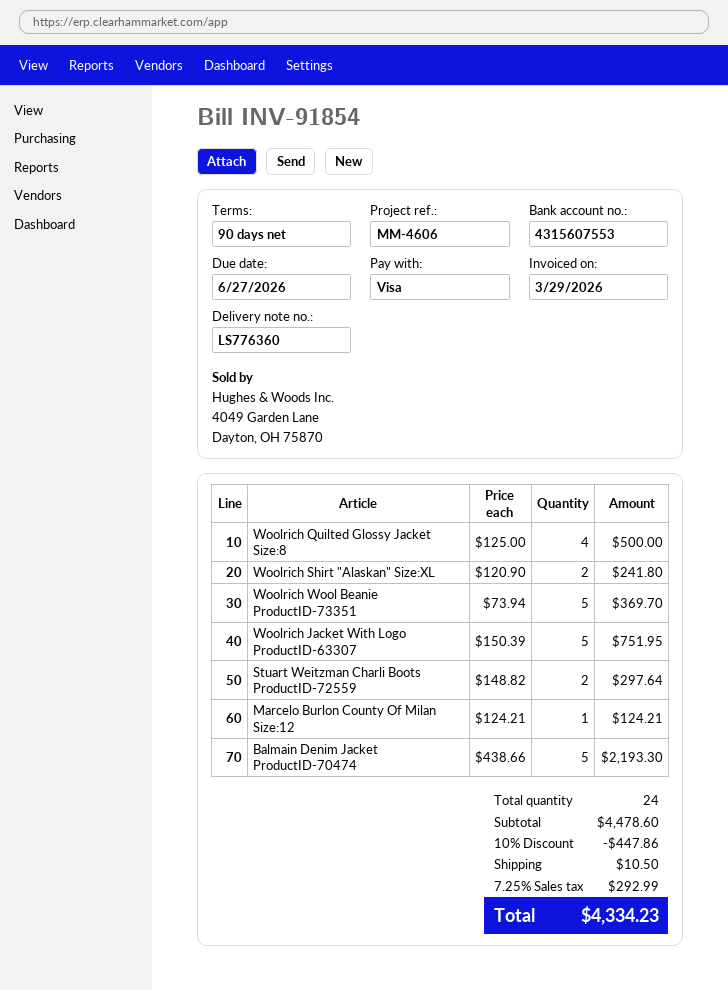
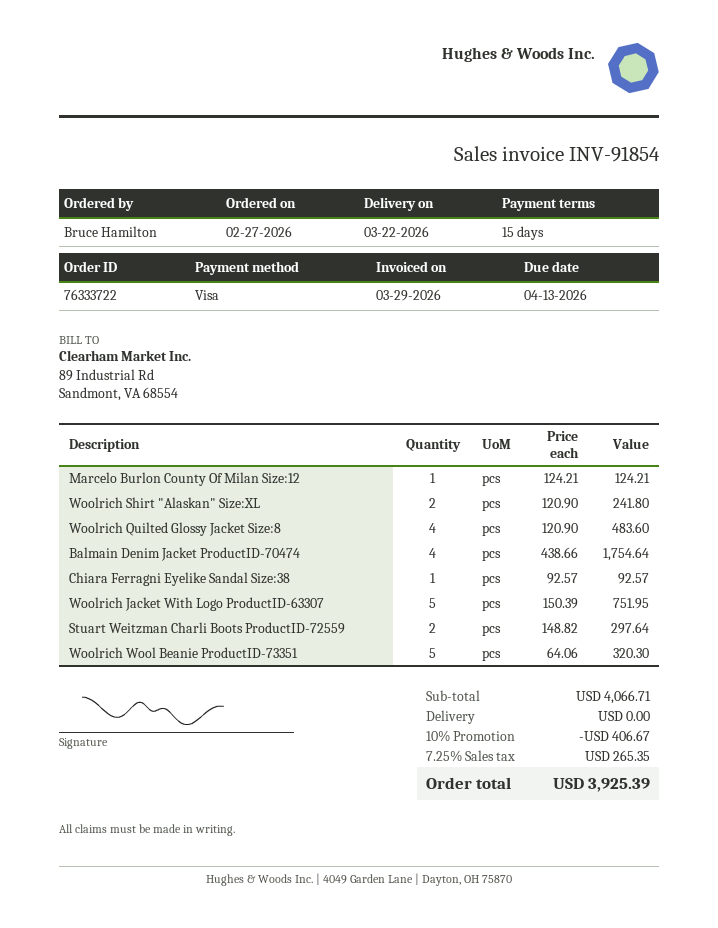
payment terms: 90 days -> 15 days
due date: 2026-06-27 -> 2026-04-13
Woolrich Quilted Glossy Jacket Size:8: 4 x 125.00 = 500.00 -> 4 x 120.90 = 483.60
Woolrich Wool Beanie ProductID-73351: 5 x 73.94 = 369.70 -> 5 x 64.06 = 320.30
Balmain Denim Jacket ProductID-70474: 5 x 438.66 = 2193.30 -> 4 x 438.66 = 1754.64
Chiara Ferragni Eyelike Sandal Size:38: none -> 1 x 92.57 = 92.57
subtotal: 4478.60 -> 4066.71
discount: 10% = 447.86 -> 10% = 406.67
shipping: 10.50 -> 0.00
tax: 7.25% = 292.99 -> 7.25% = 265.35
total: 4334.23 -> 3925.39

